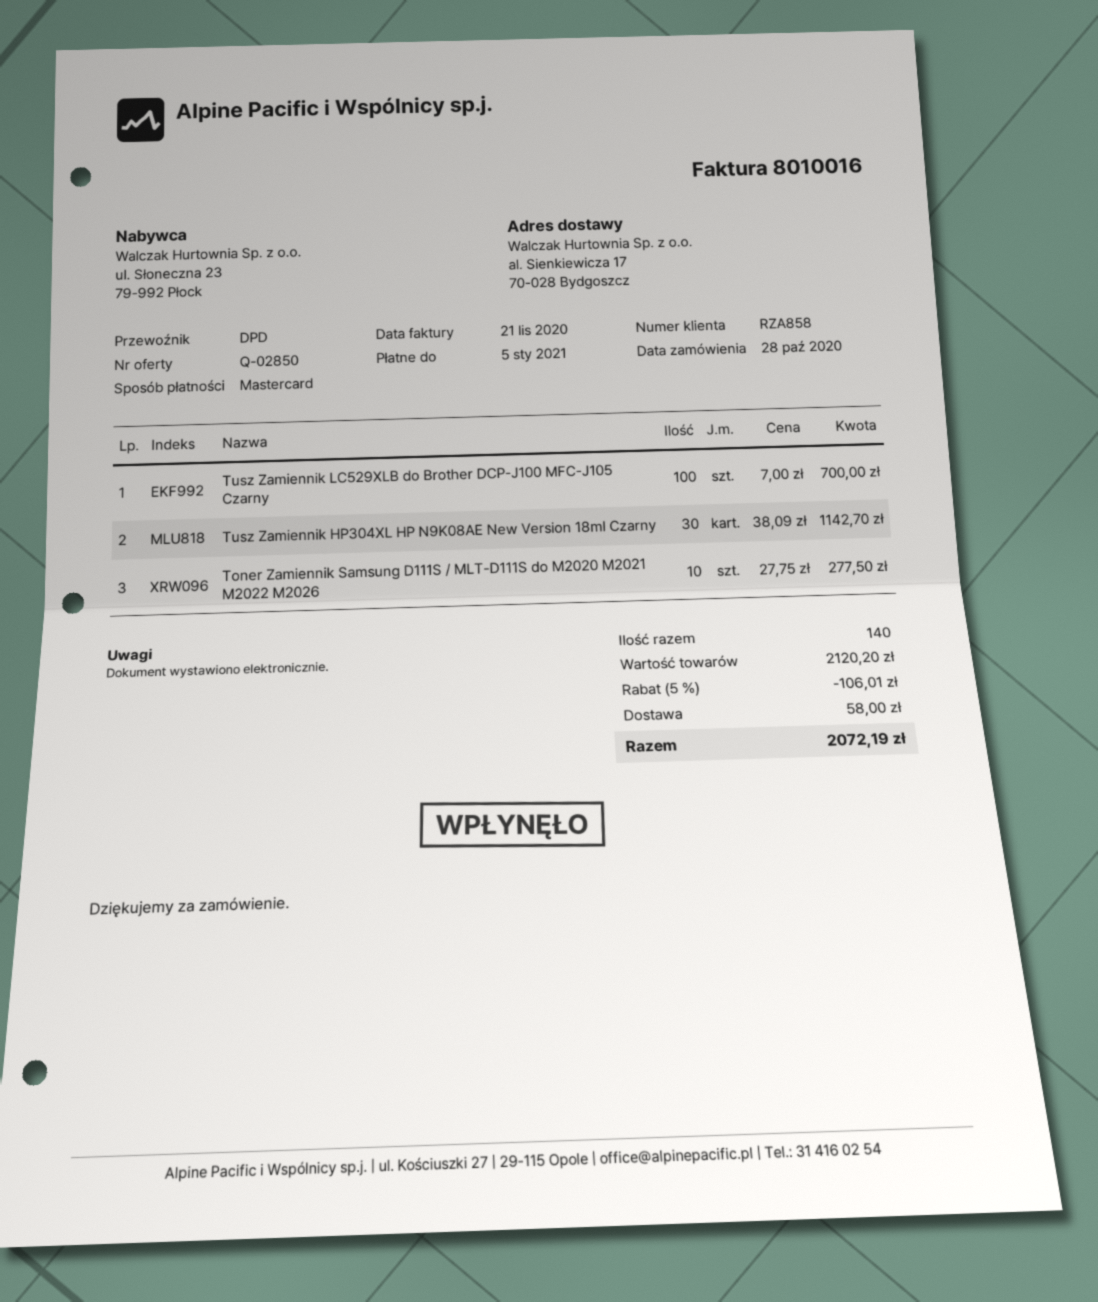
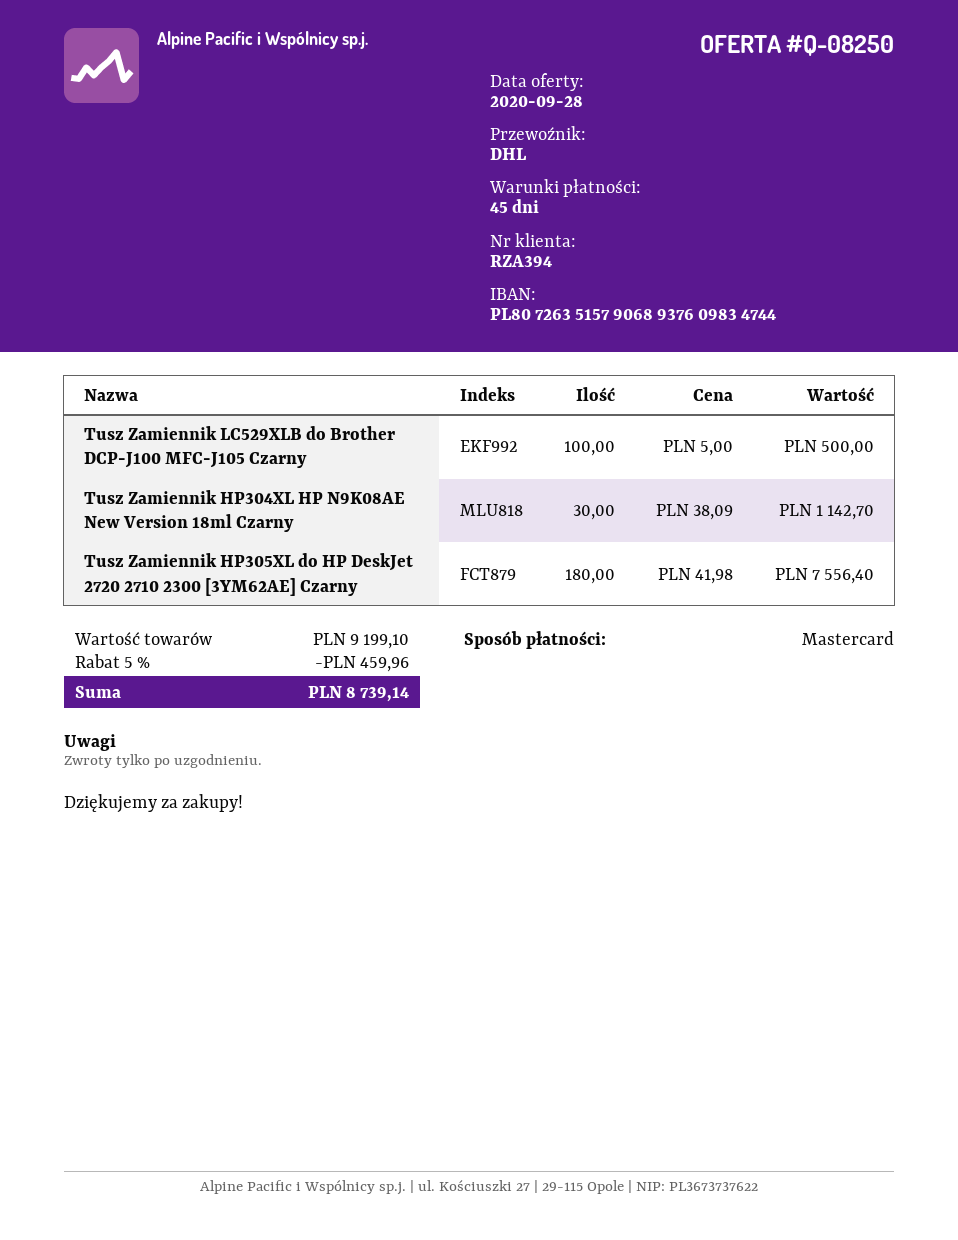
quote number: Q-02850 -> Q-08250
customer number: RZA858 -> RZA394
shipping method: DPD -> DHL
Tusz Zamiennik LC529XLB do Brother DCP-J100 MFC-J105 Czarny: 100 x 7.00 = 700.00 -> 100 x 5.00 = 500.00
Toner Zamiennik Samsung D111S / MLT-D111S do M2020 M2021 M2022 M2026: 10 x 27.75 = 277.50 -> none
Tusz Zamiennik HP305XL do HP DeskJet 2720 2710 2300 [3YM62AE] Czarny: none -> 180 x 41.98 = 7556.40
subtotal: 2120.20 -> 9199.10
discount: 5% = 106.01 -> 5% = 459.96
shipping: 58.00 -> none
total: 2072.19 -> 8739.14

